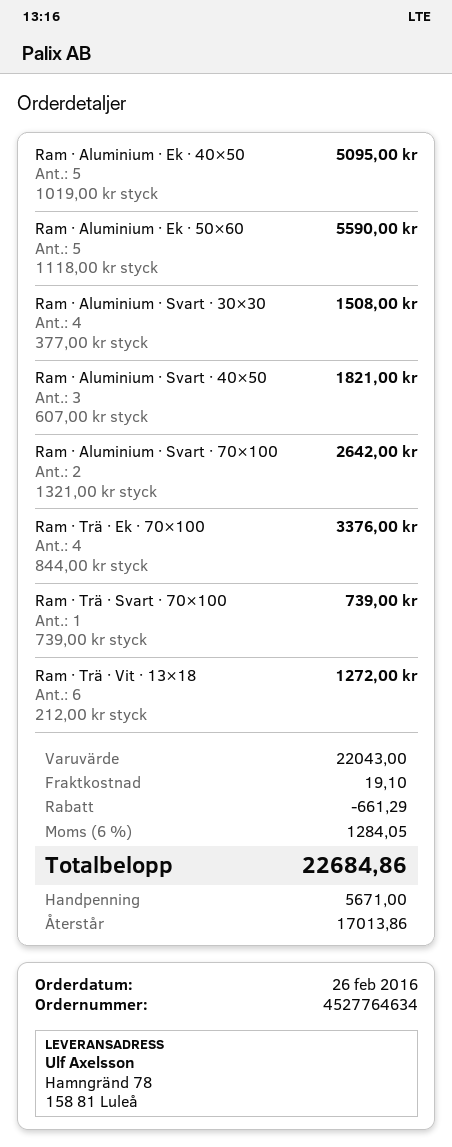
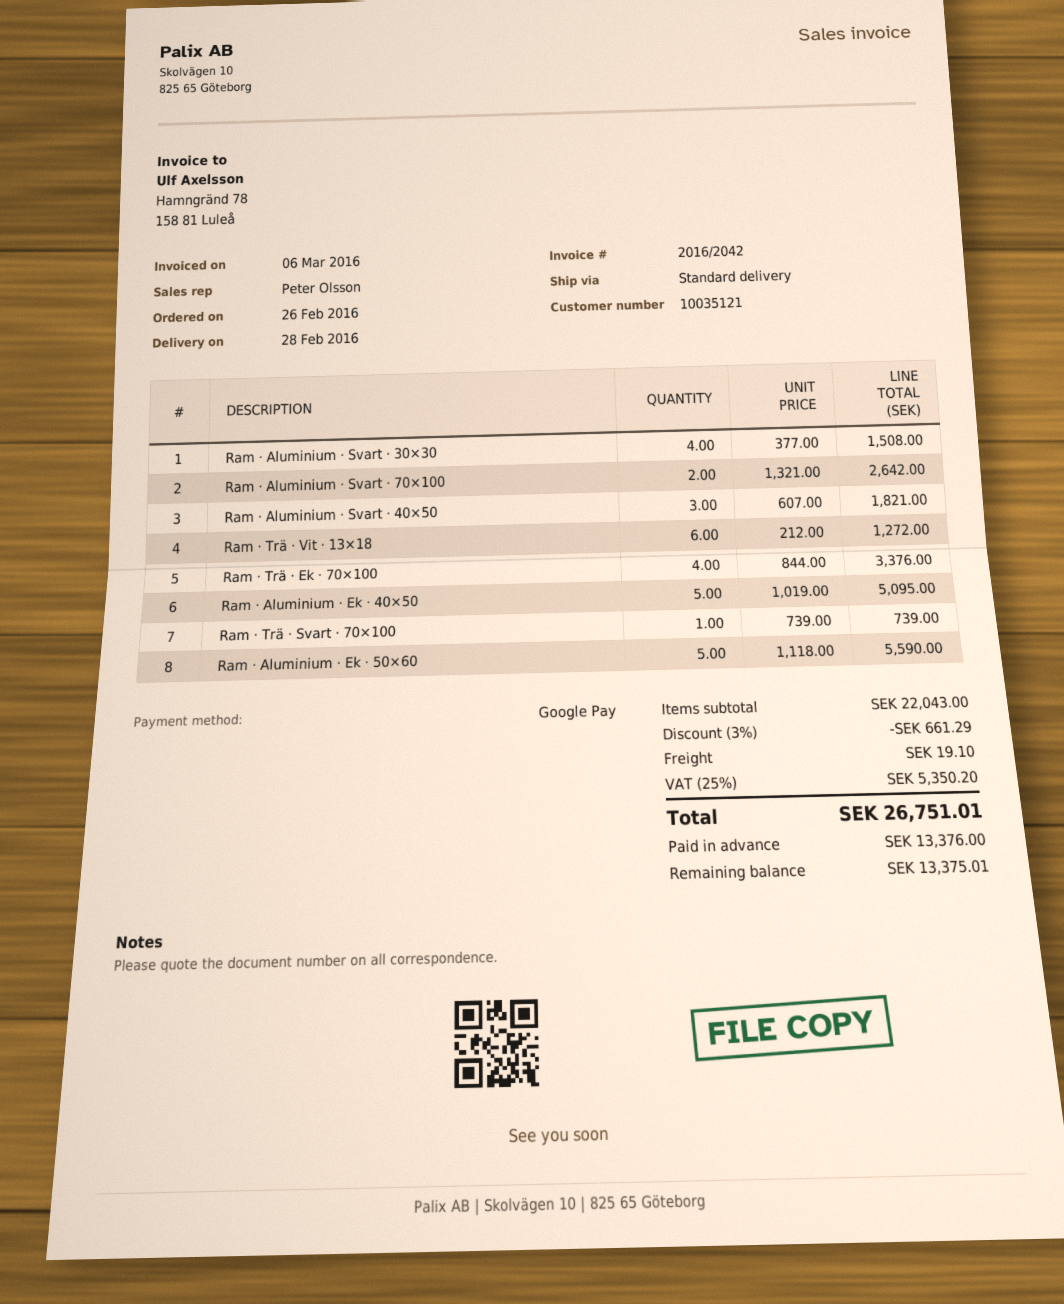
tax: 6% = 1284.05 -> 25% = 5350.20
total: 22684.86 -> 26751.01
deposit: 5671.00 -> 13376.00
balance: 17013.86 -> 13375.01

